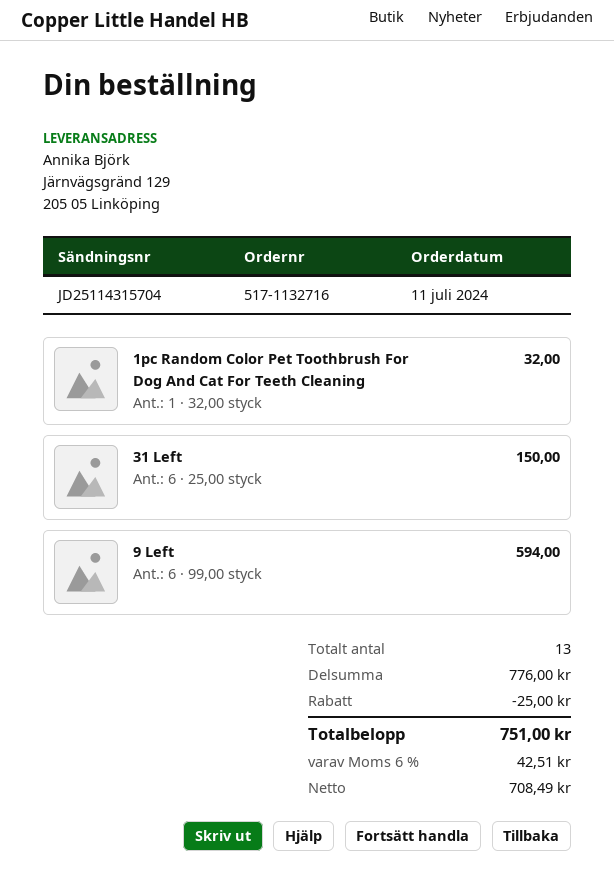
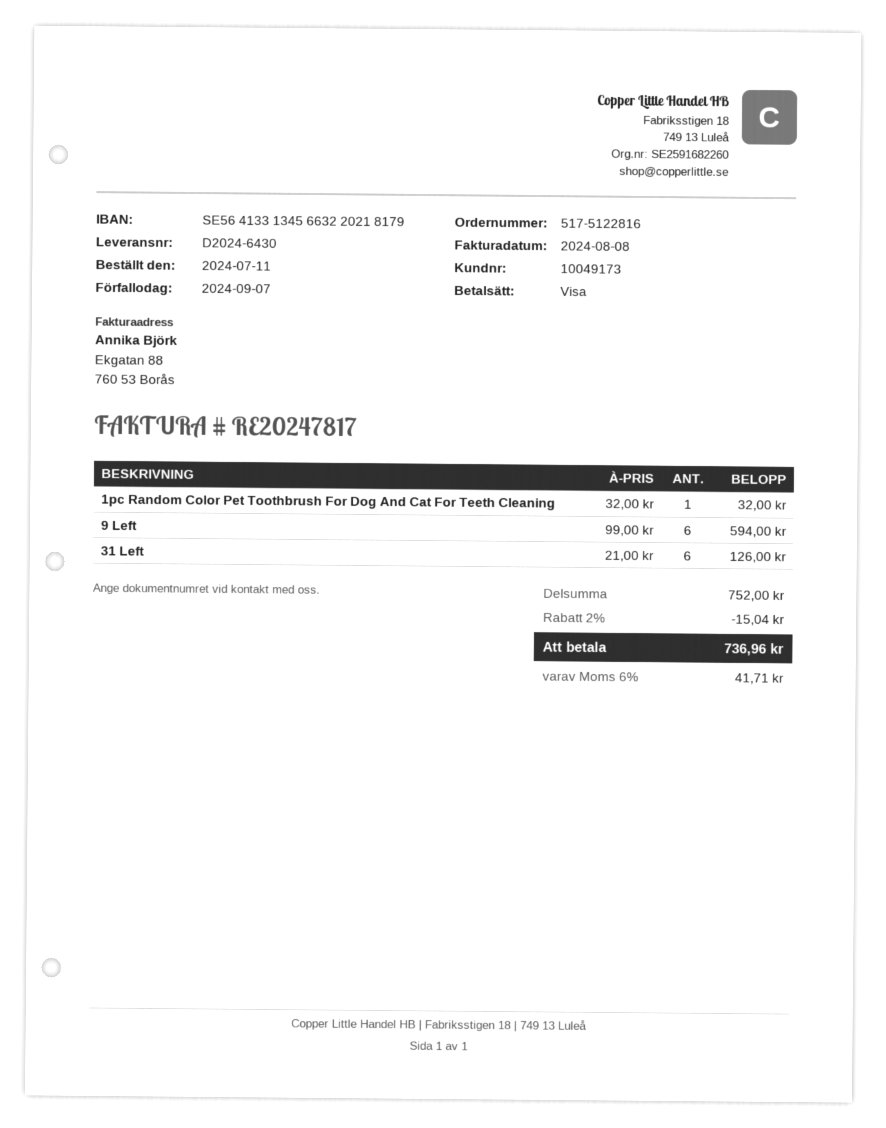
order number: 517-1132716 -> 517-5122816
31 Left: 6 x 25.00 = 150.00 -> 6 x 21.00 = 126.00
subtotal: 776.00 -> 752.00
discount: 25.00 -> 15.04
tax: 6% = 42.51 -> 6% = 41.71
total: 751.00 -> 736.96

